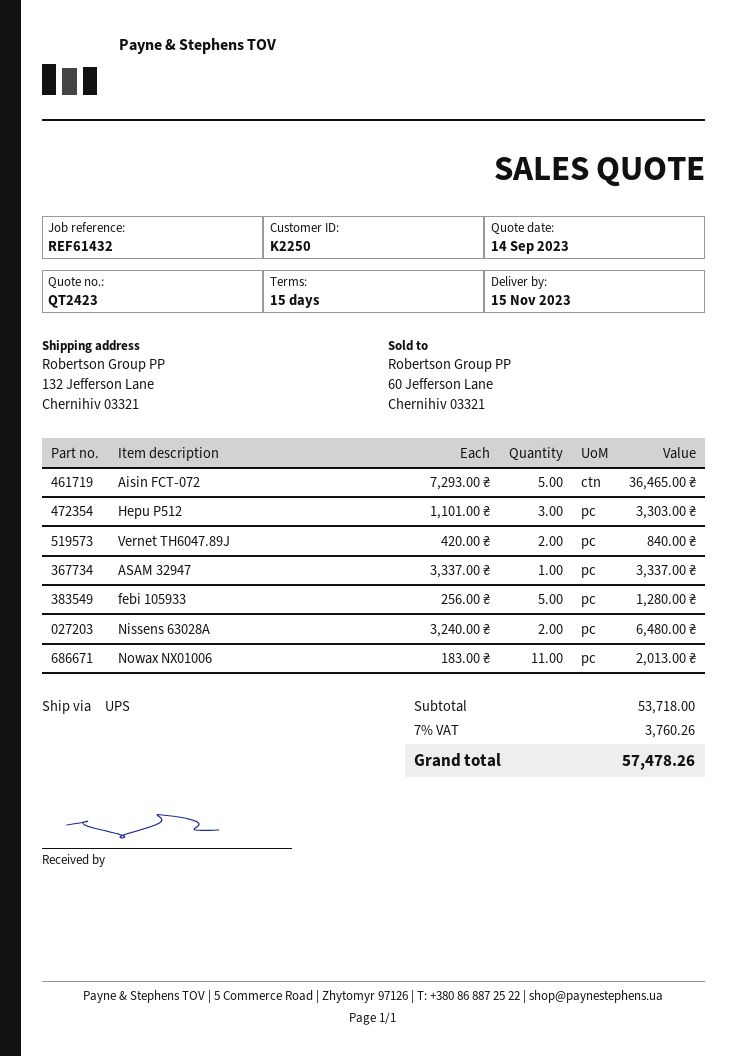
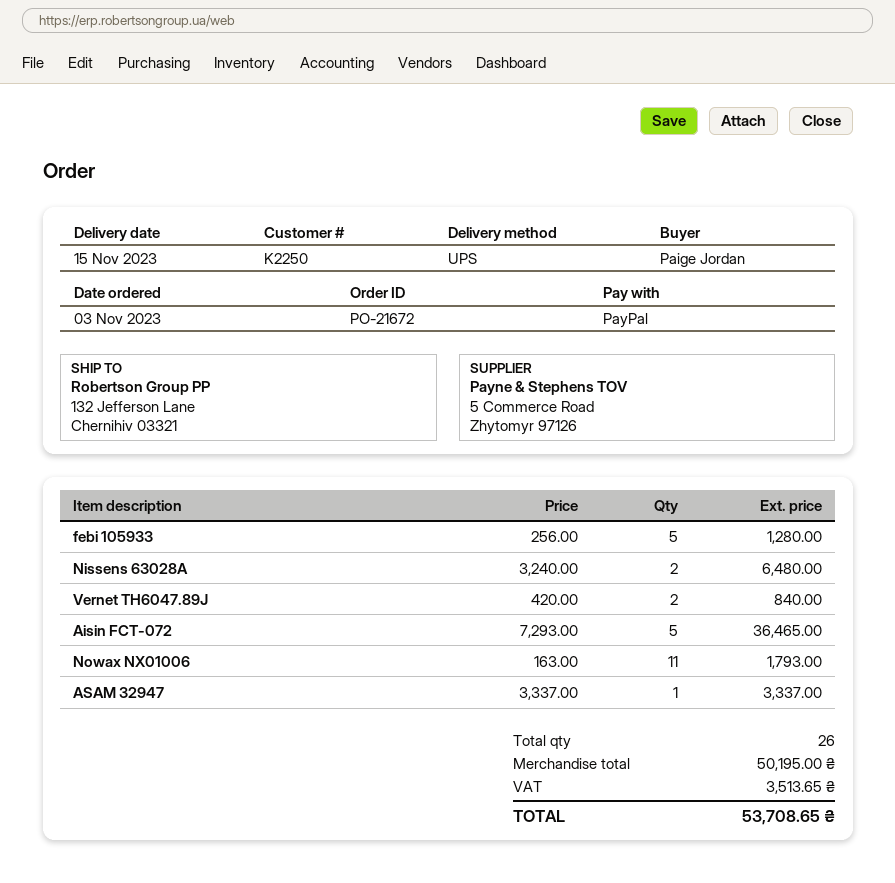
Hepu P512: 3 x 1101.00 = 3303.00 -> none
Nowax NX01006: 11 x 183.00 = 2013.00 -> 11 x 163.00 = 1793.00
subtotal: 53718.00 -> 50195.00
tax: 3760.26 -> 3513.65
total: 57478.26 -> 53708.65

